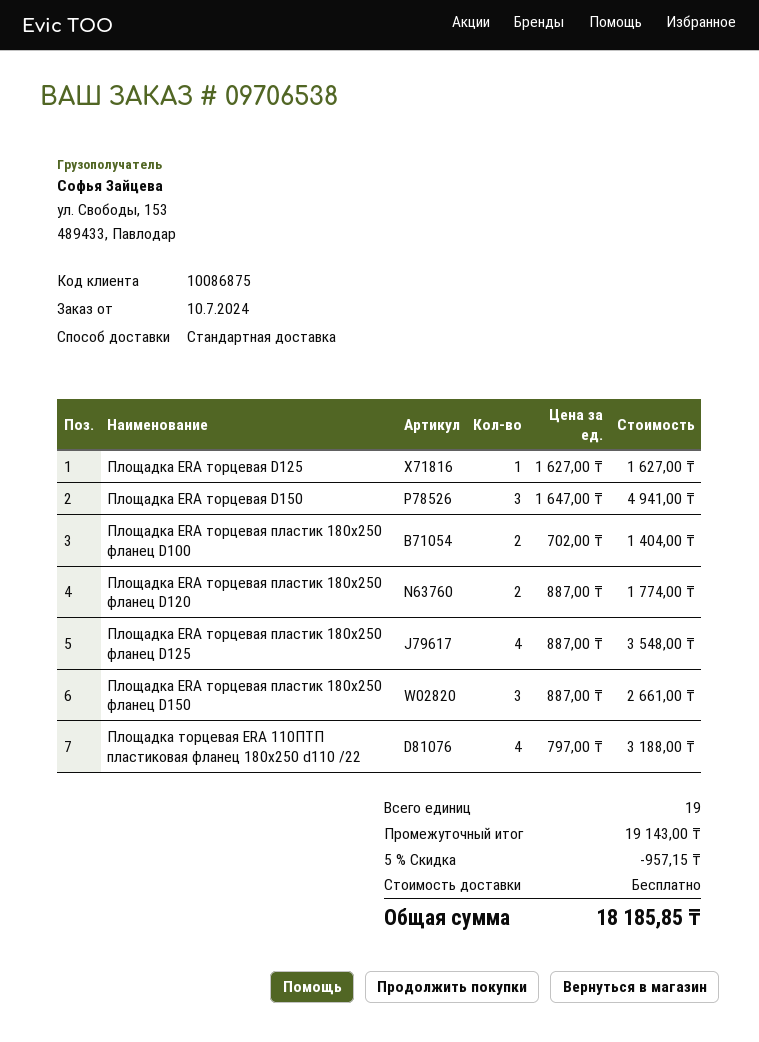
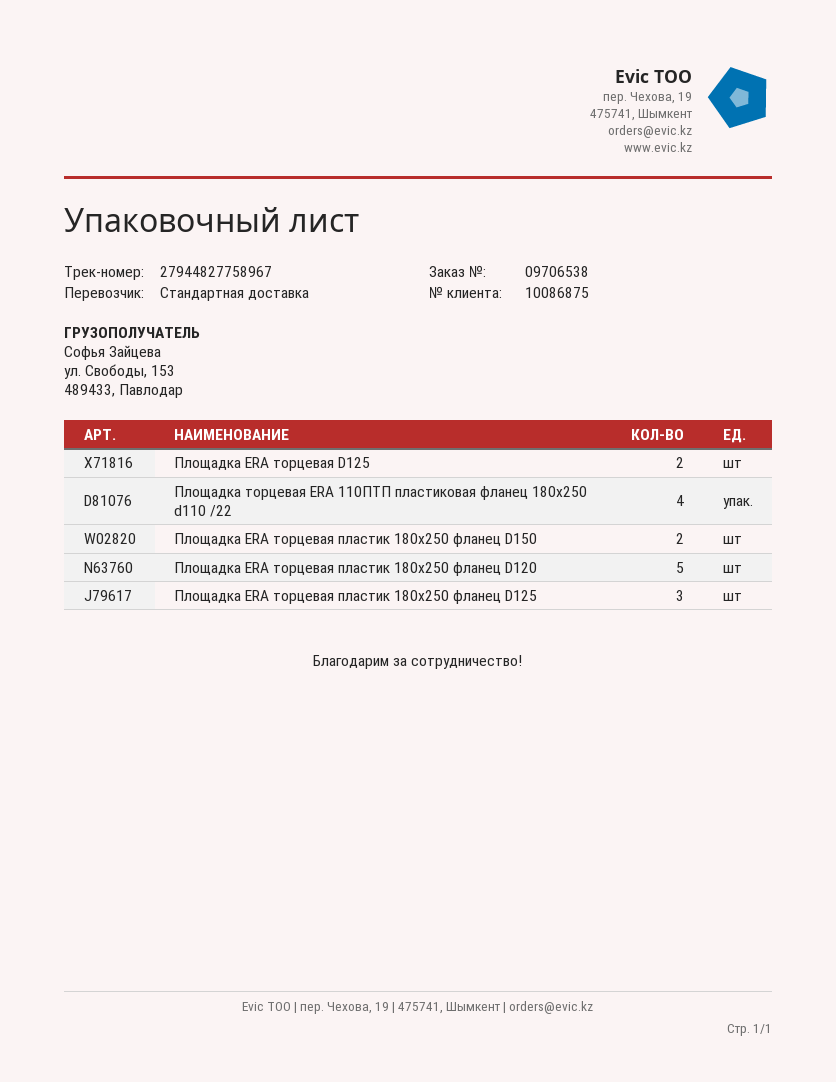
Площадка ERA торцевая D125: 1 -> 2
Площадка ERA торцевая D150: 3 -> none
Площадка ERA торцевая пластик 180х250 фланец D100: 2 -> none
Площадка ERA торцевая пластик 180х250 фланец D120: 2 -> 5
Площадка ERA торцевая пластик 180х250 фланец D125: 4 -> 3
Площадка ERA торцевая пластик 180х250 фланец D150: 3 -> 2

